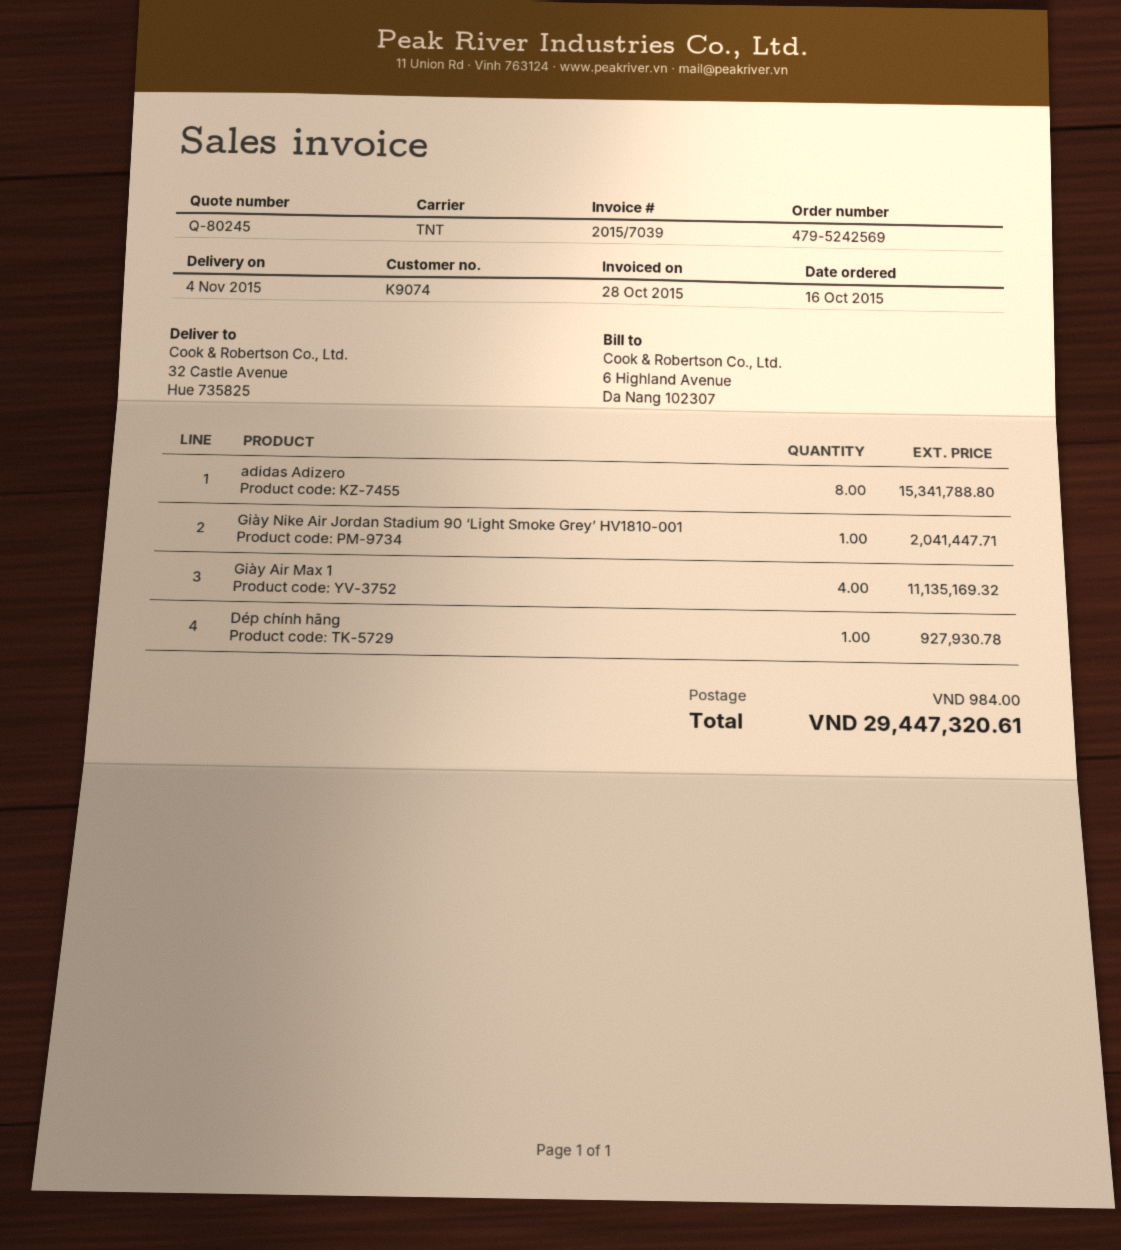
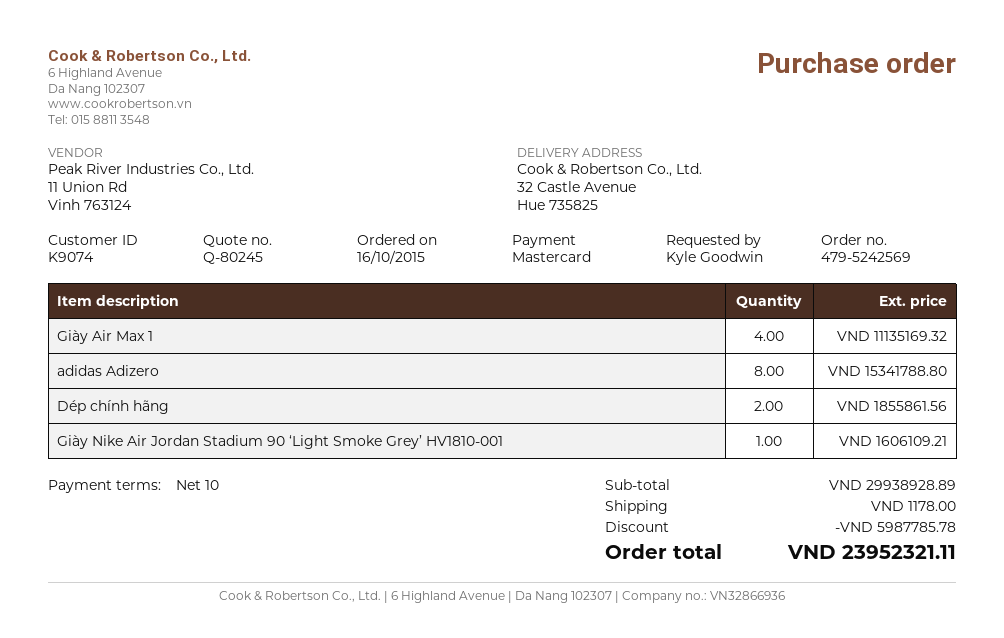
Giày Nike Air Jordan Stadium 90 ‘Light Smoke Grey’ HV1810-001: 1 for 2041447.71 -> 1 for 1606109.21
Dép chính hãng: 1 for 927930.78 -> 2 for 1855861.56
discount: none -> 5987785.78
shipping: 984.00 -> 1178.00
total: 29447320.61 -> 23952321.11

